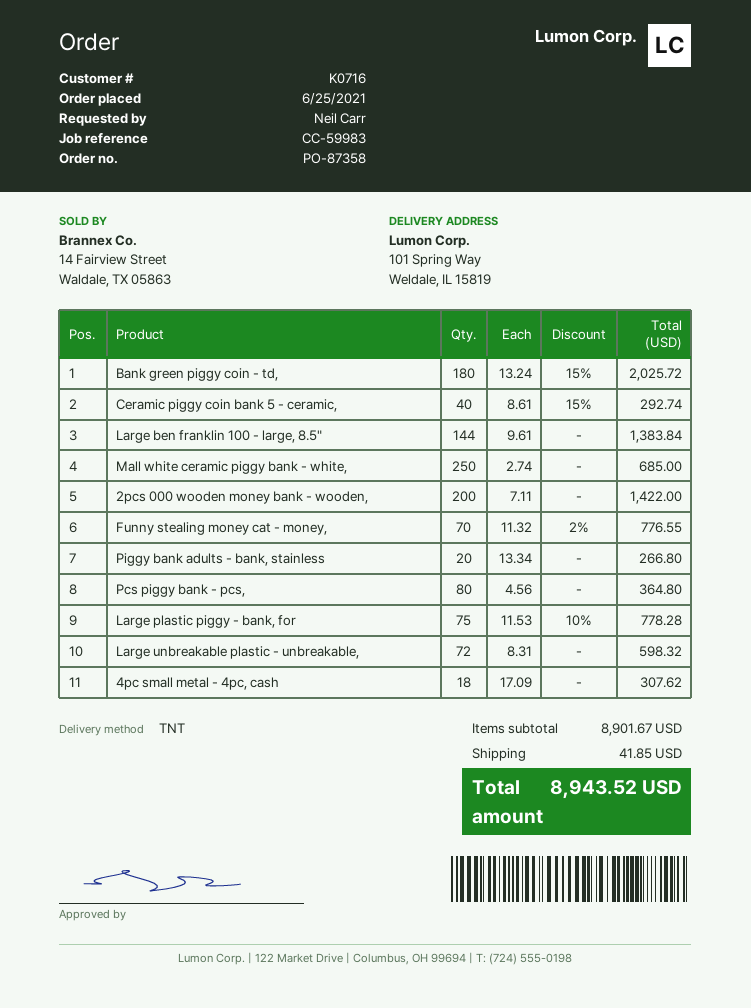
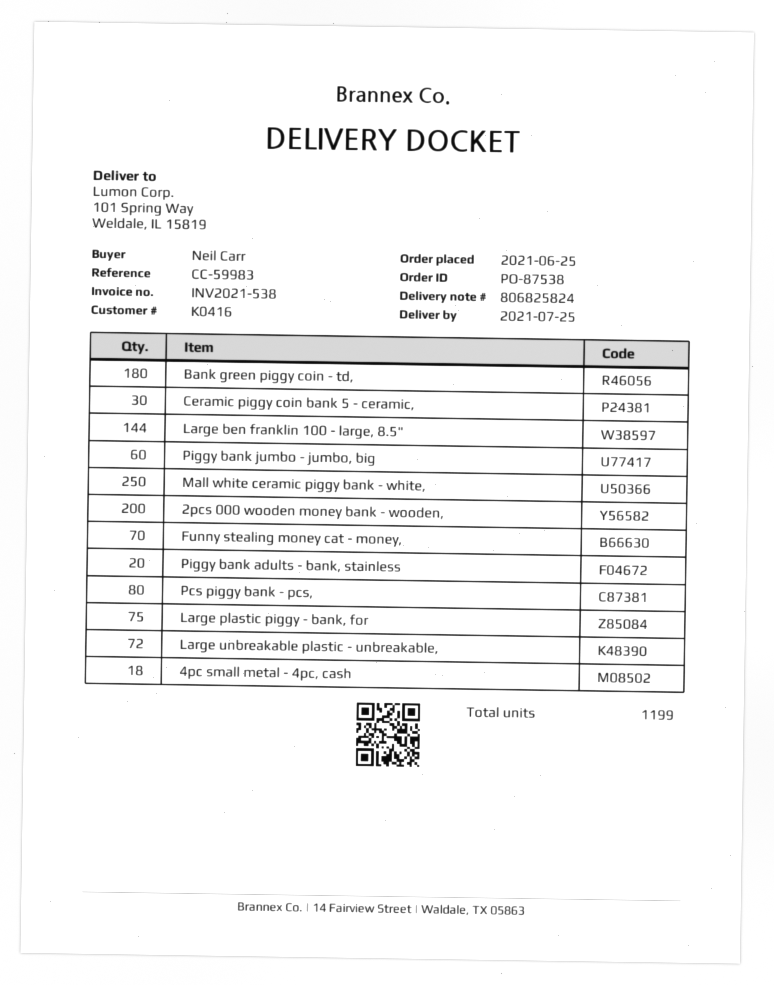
order number: PO-87358 -> PO-87538
customer number: K0716 -> K0416
Ceramic piggy coin bank 5 - ceramic,: 40 -> 30
Piggy bank jumbo - jumbo, big: none -> 60

